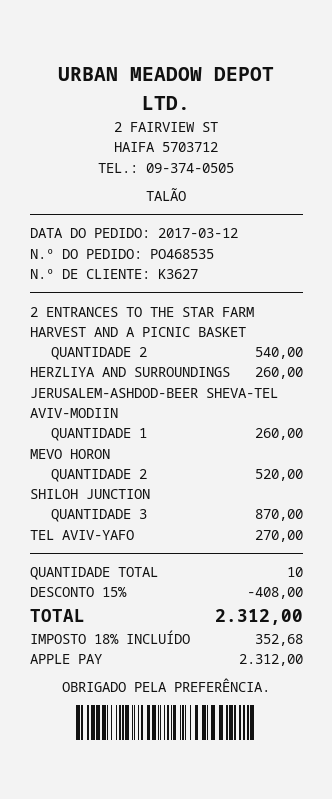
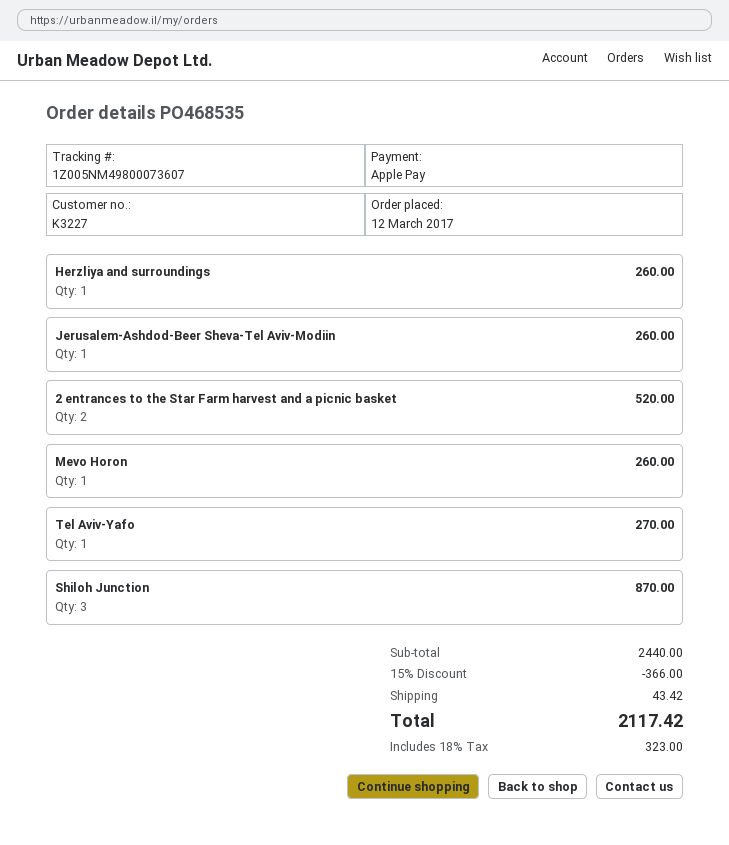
customer number: K3627 -> K3227
2 ENTRANCES TO THE STAR FARM HARVEST AND A PICNIC BASKET: 2 for 540.00 -> 2 for 520.00
MEVO HORON: 2 for 520.00 -> 1 for 260.00
discount: 15% = 408.00 -> 15% = 366.00
shipping: none -> 43.42
tax: 18% = 352.68 -> 18% = 323.00
total: 2312.00 -> 2117.42

